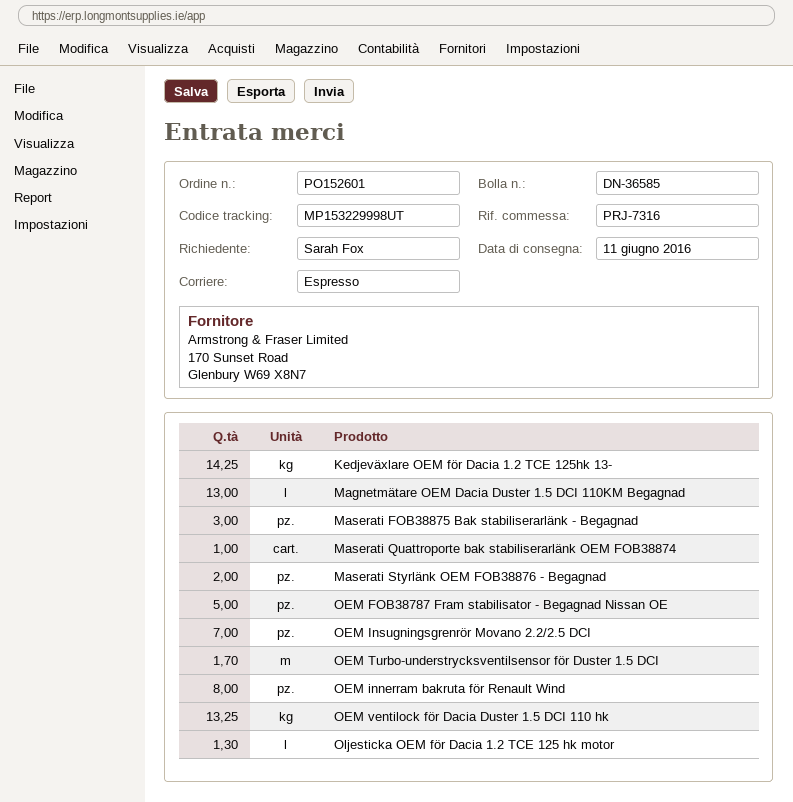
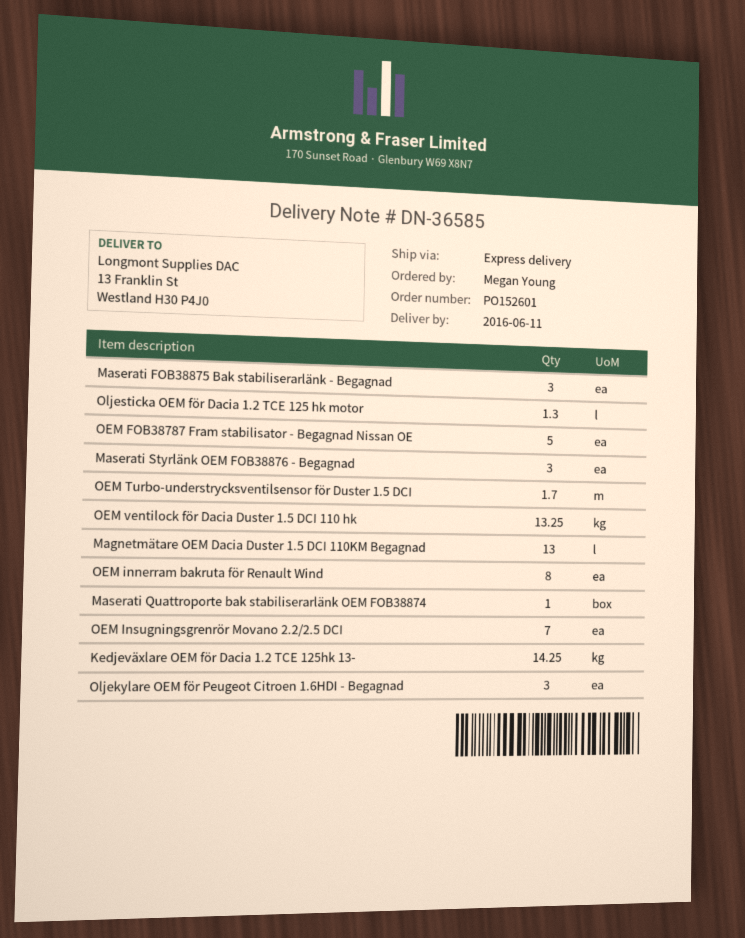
ordered by: Sarah Fox -> Megan Young
Maserati Styrlänk OEM FOB38876 - Begagnad: 2 -> 3
Oljekylare OEM för Peugeot Citroen 1.6HDI - Begagnad: none -> 3

